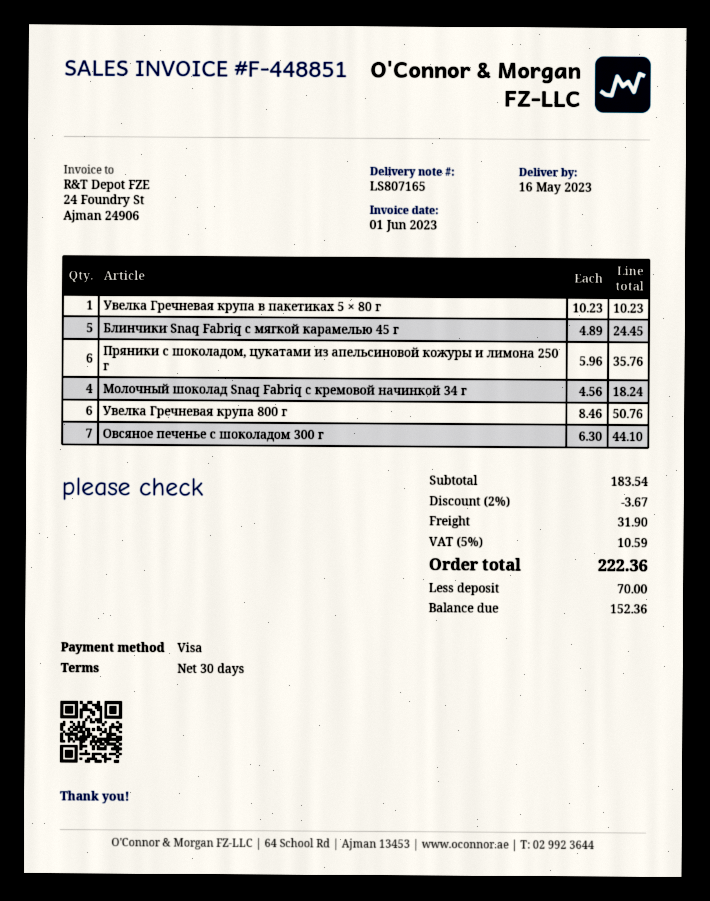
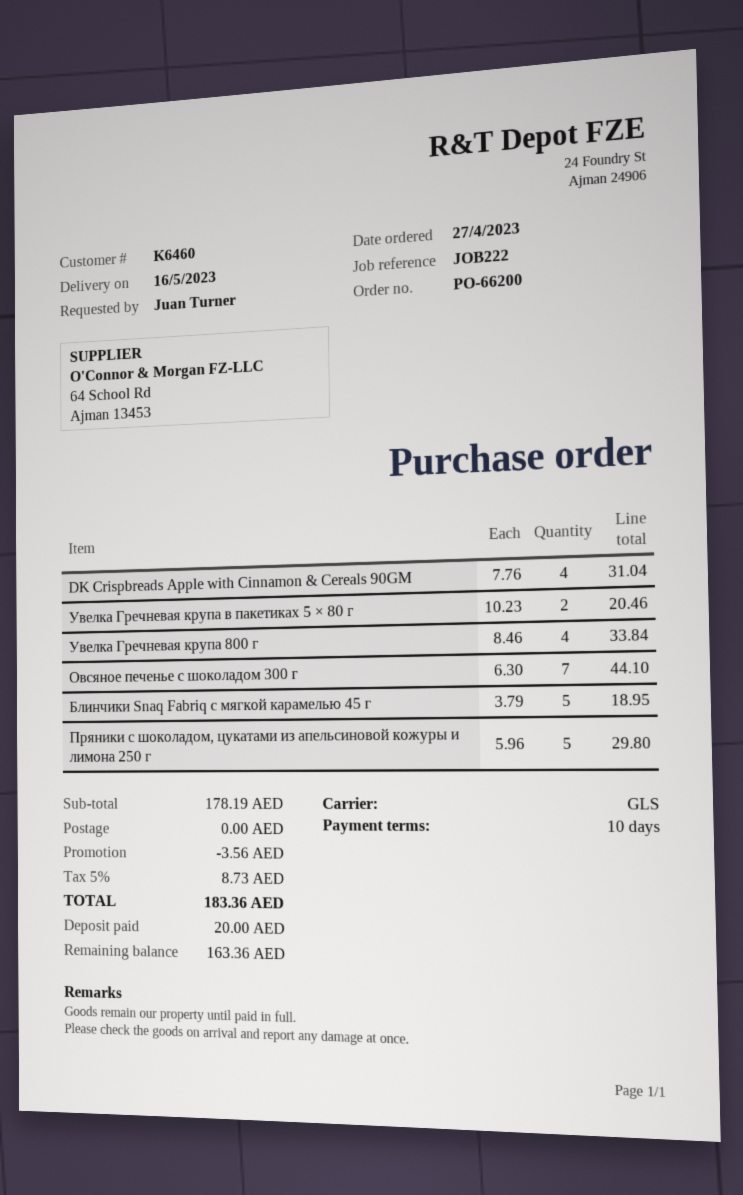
payment terms: 30 days -> 10 days
Увелка Гречневая крупа в пакетиках 5 × 80 г: 1 x 10.23 = 10.23 -> 2 x 10.23 = 20.46
Блинчики Snaq Fabriq с мягкой карамелью 45 г: 5 x 4.89 = 24.45 -> 5 x 3.79 = 18.95
Пряники с шоколадом, цукатами из апельсиновой кожуры и лимона 250 г: 6 x 5.96 = 35.76 -> 5 x 5.96 = 29.80
Молочный шоколад Snaq Fabriq с кремовой начинкой 34 г: 4 x 4.56 = 18.24 -> none
Увелка Гречневая крупа 800 г: 6 x 8.46 = 50.76 -> 4 x 8.46 = 33.84
DK Crispbreads Apple with Cinnamon & Cereals 90GM: none -> 4 x 7.76 = 31.04
subtotal: 183.54 -> 178.19
discount: 3.67 -> 3.56
shipping: 31.90 -> 0.00
tax: 5% = 10.59 -> 5% = 8.73
total: 222.36 -> 183.36
deposit: 70.00 -> 20.00
balance: 152.36 -> 163.36

